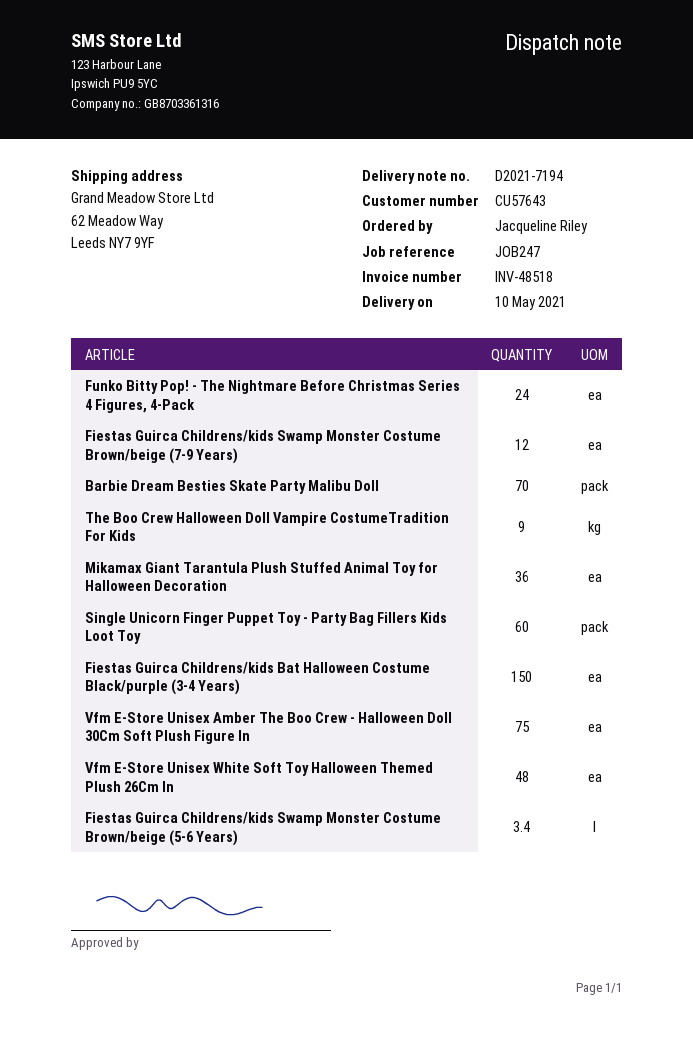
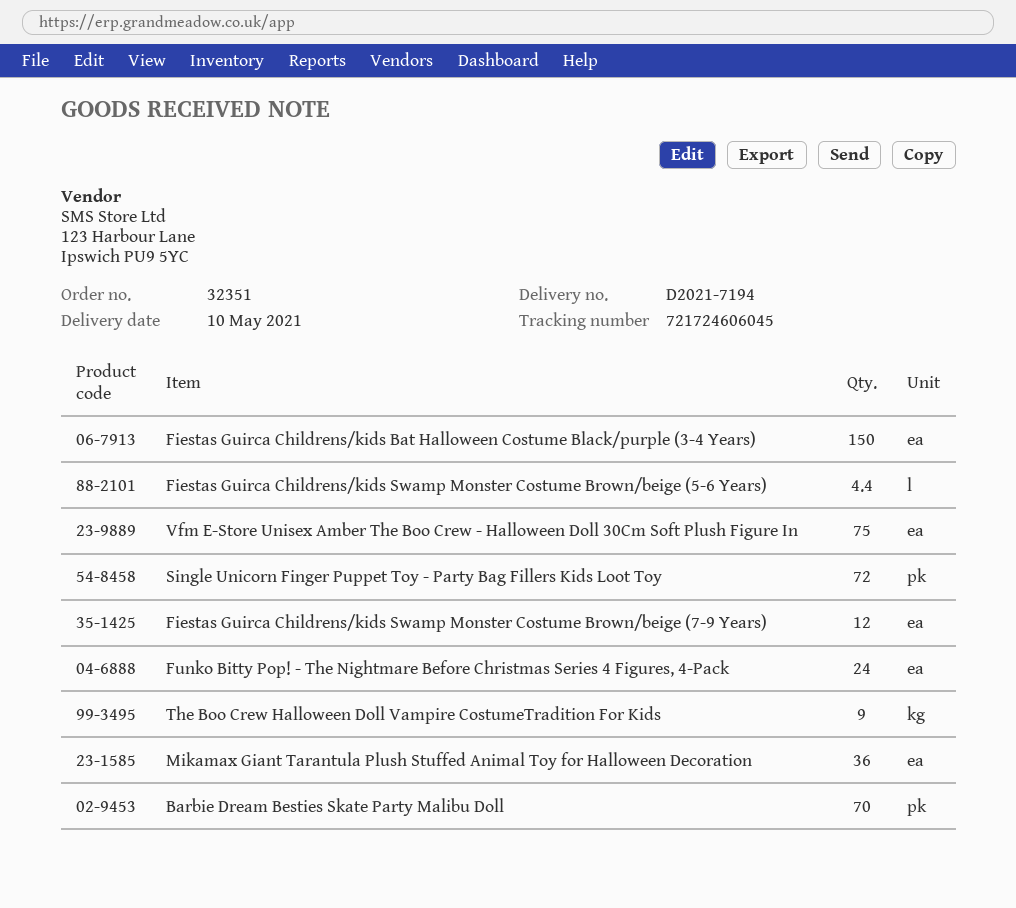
Single Unicorn Finger Puppet Toy - Party Bag Fillers Kids Loot Toy: 60 -> 72
Vfm E-Store Unisex White Soft Toy Halloween Themed Plush 26Cm In: 48 -> none
Fiestas Guirca Childrens/kids Swamp Monster Costume Brown/beige (5-6 Years): 3.4 -> 4.4

